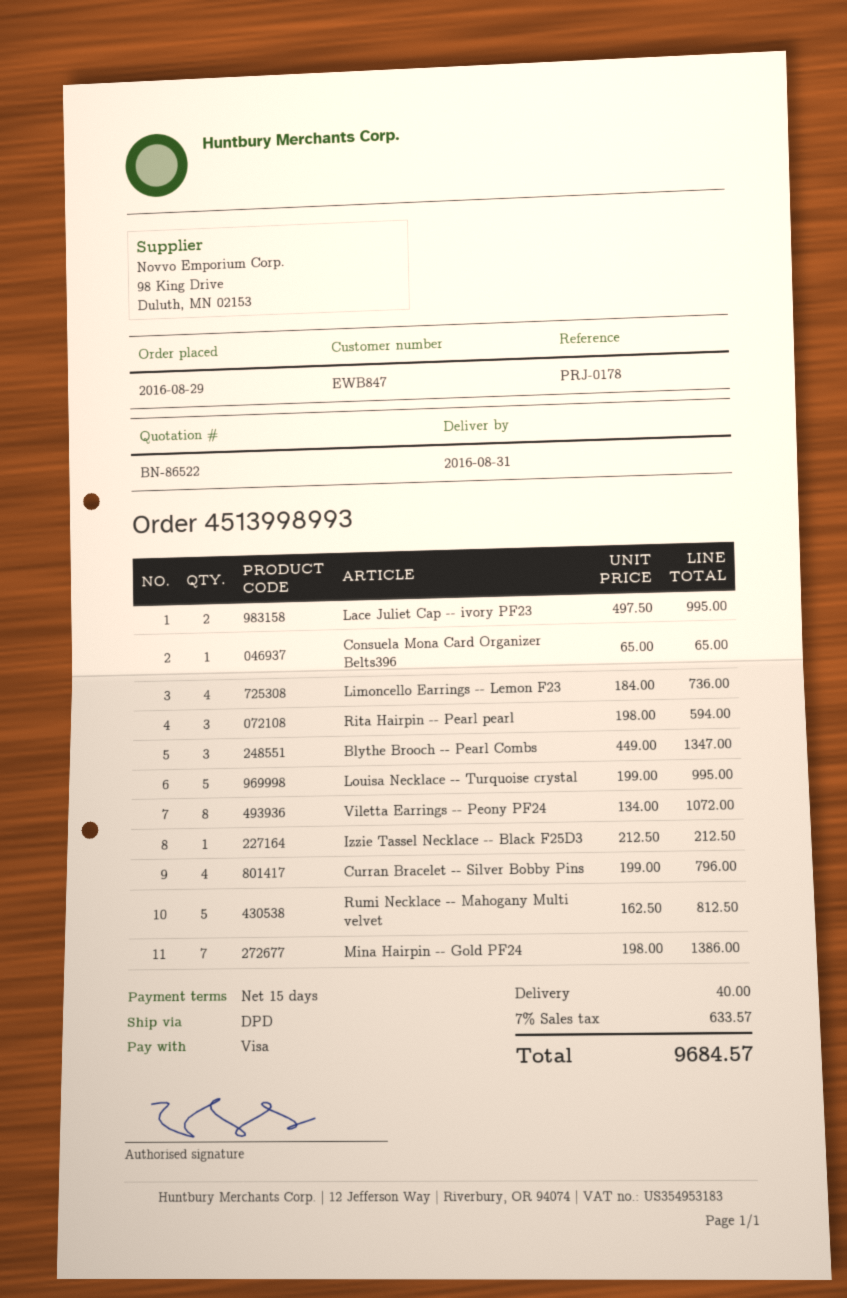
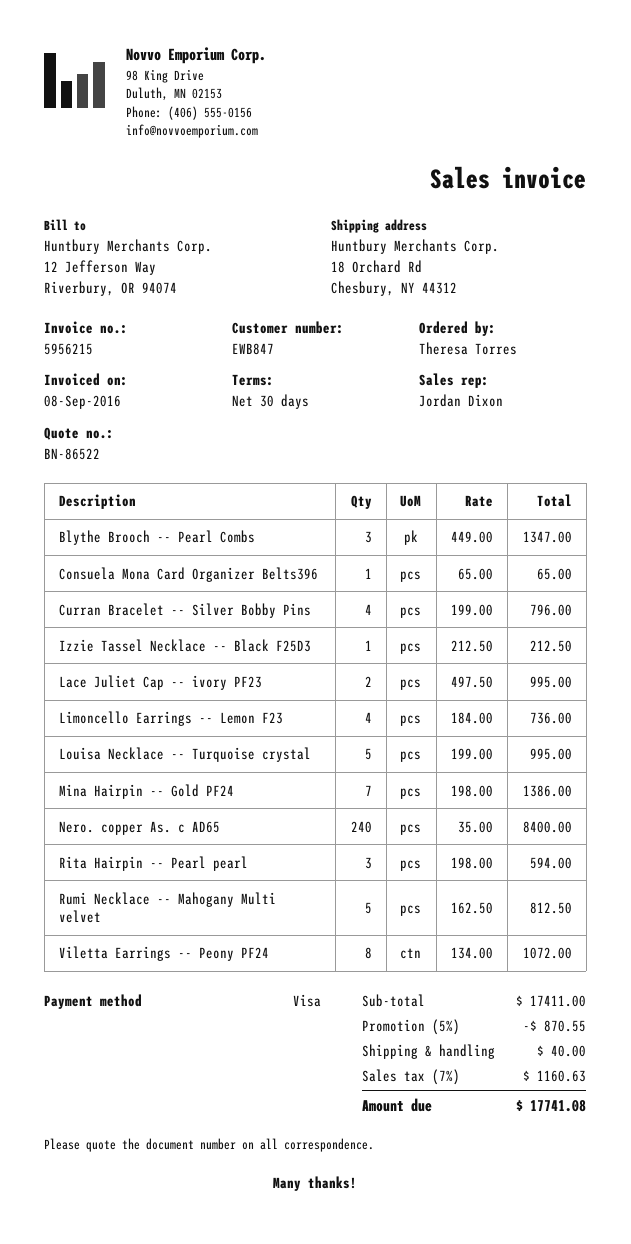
payment terms: 15 days -> 30 days
Nero. copper As. c AD65: none -> 240 x 35.00 = 8400.00
discount: none -> 5% = 870.55
tax: 7% = 633.57 -> 7% = 1160.63
total: 9684.57 -> 17741.08

